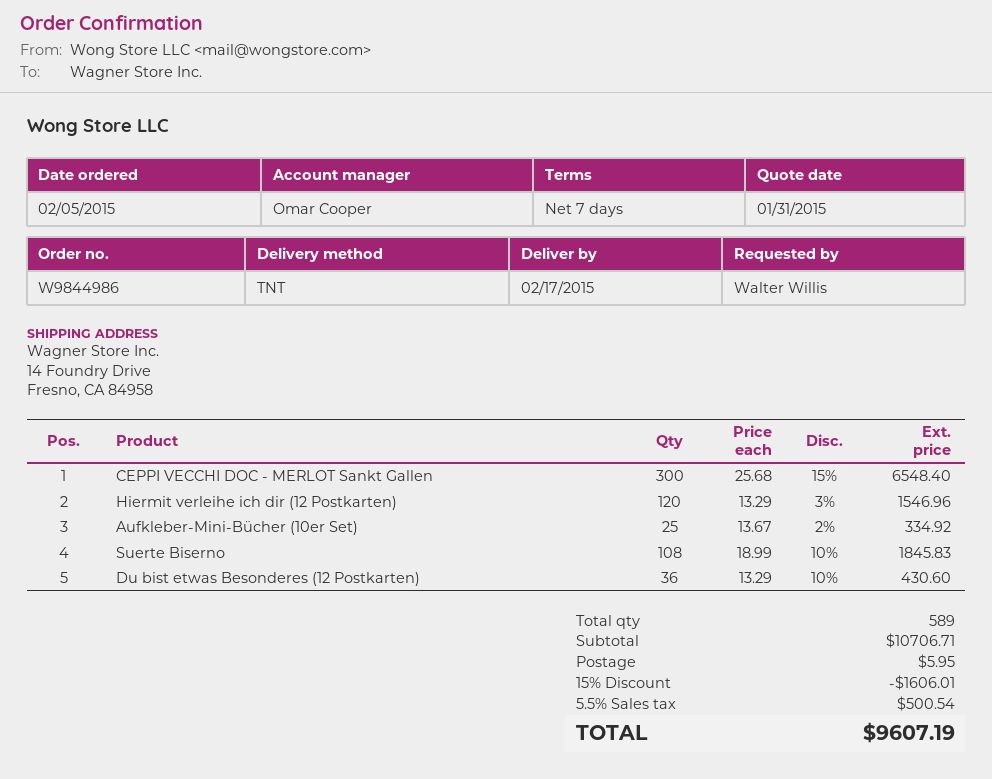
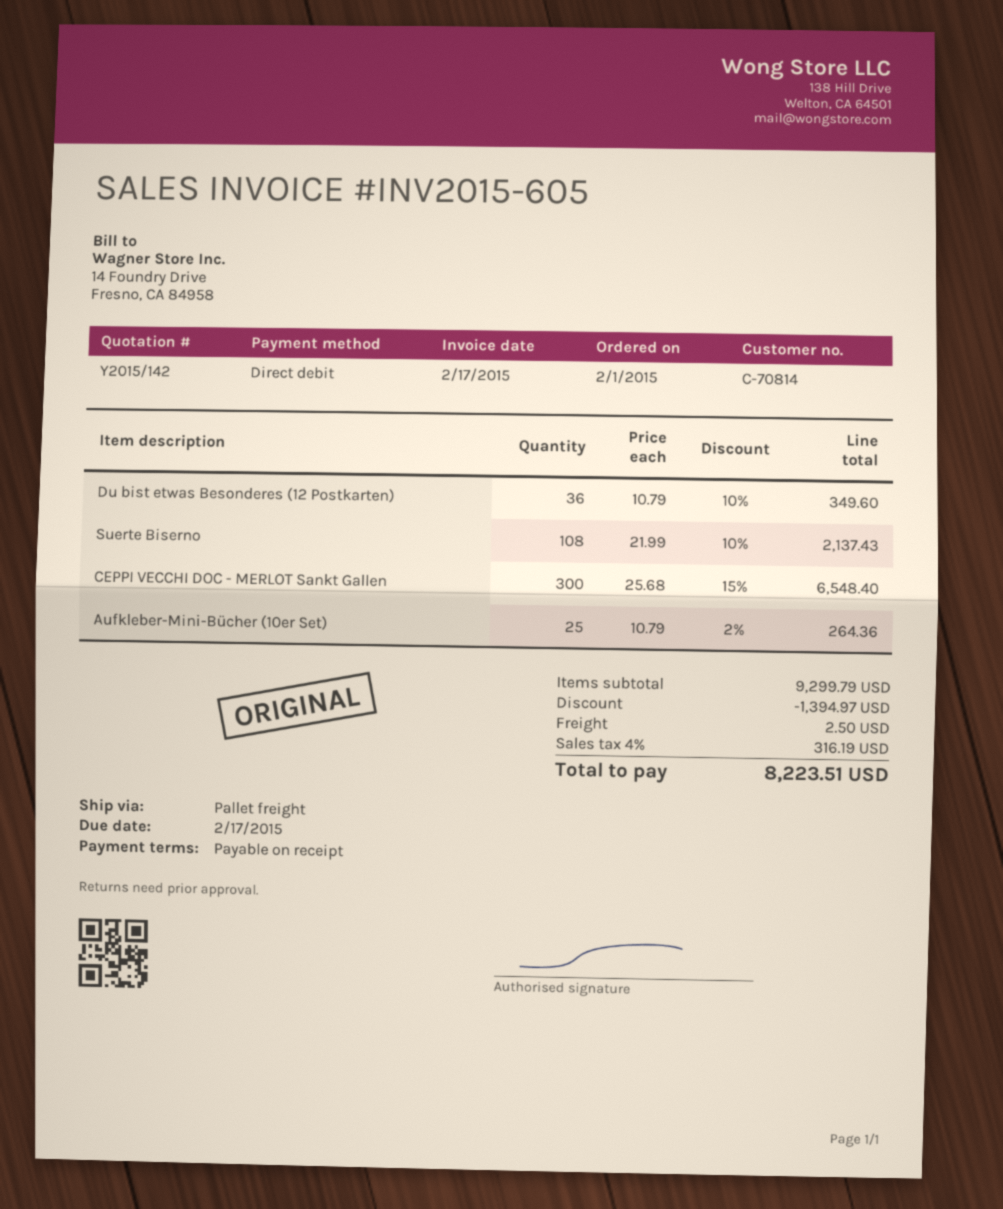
order date: 2015-02-05 -> 2015-02-01
payment terms: 7 days -> on receipt
shipping method: TNT -> pallet freight
Hiermit verleihe ich dir (12 Postkarten): 120 x 13.29 - 3% = 1546.96 -> none
Aufkleber-Mini-Bücher (10er Set): 25 x 13.67 - 2% = 334.92 -> 25 x 10.79 - 2% = 264.36
Suerte Biserno: 108 x 18.99 - 10% = 1845.83 -> 108 x 21.99 - 10% = 2137.43
Du bist etwas Besonderes (12 Postkarten): 36 x 13.29 - 10% = 430.60 -> 36 x 10.79 - 10% = 349.60
subtotal: 10706.71 -> 9299.79
discount: 1606.01 -> 1394.97
shipping: 5.95 -> 2.50
tax: 5.5% = 500.54 -> 4% = 316.19
total: 9607.19 -> 8223.51

